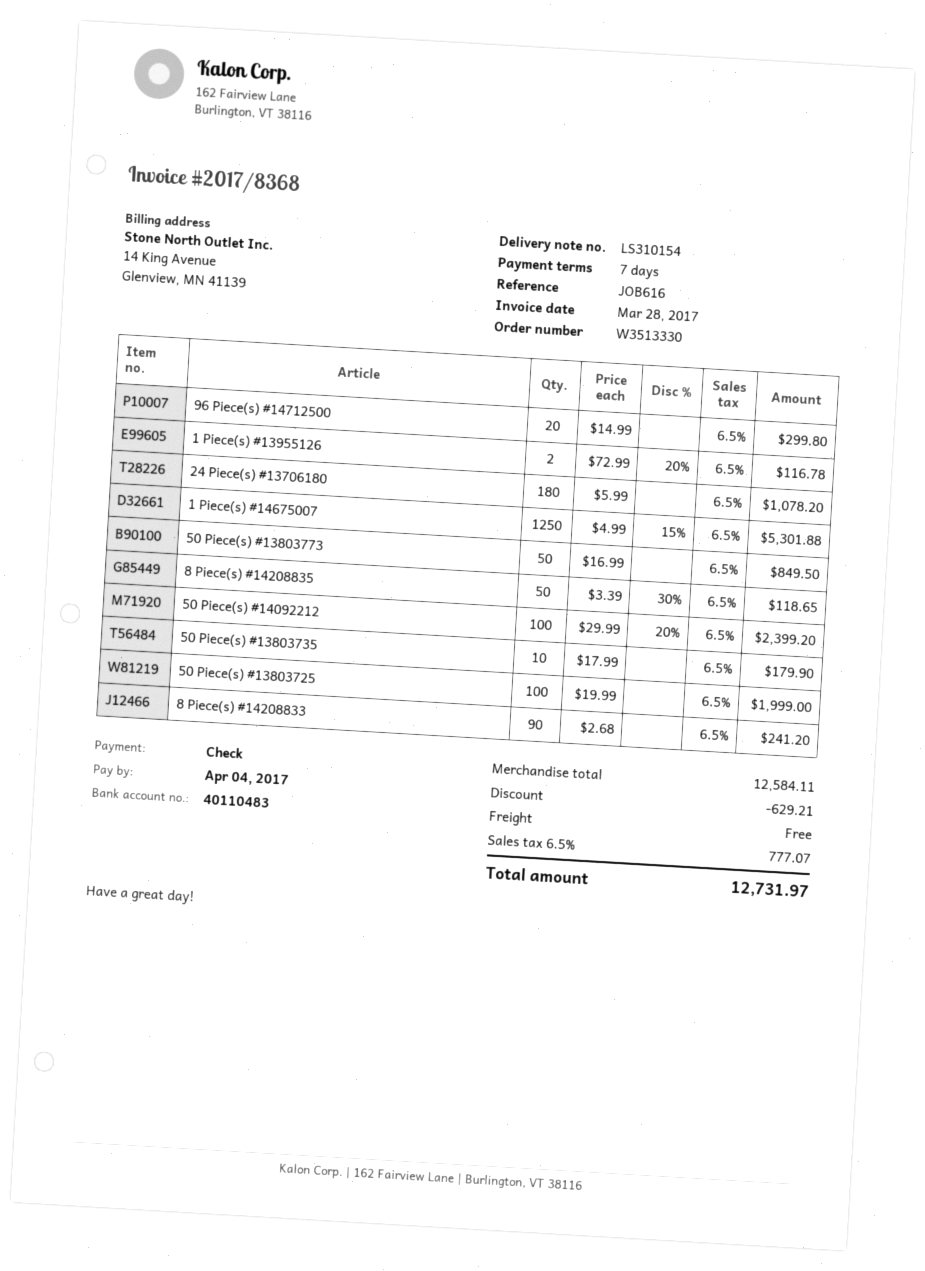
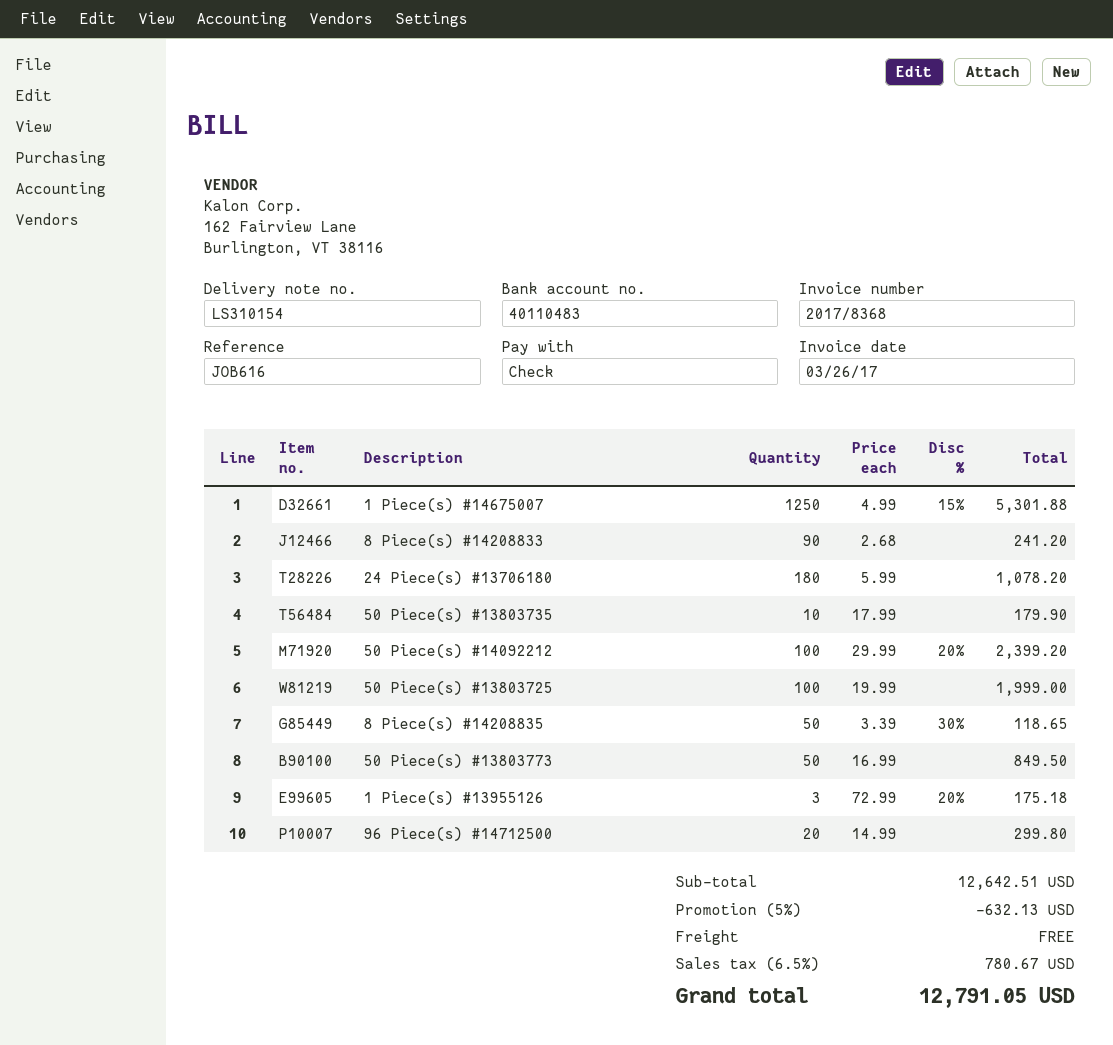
invoice date: 2017-03-28 -> 2017-03-26
1 Piece(s) #13955126: 2 x 72.99 - 20% = 116.78 -> 3 x 72.99 - 20% = 175.18
subtotal: 12584.11 -> 12642.51
discount: 629.21 -> 632.13
tax: 6.5% = 777.07 -> 6.5% = 780.67
total: 12731.97 -> 12791.05

